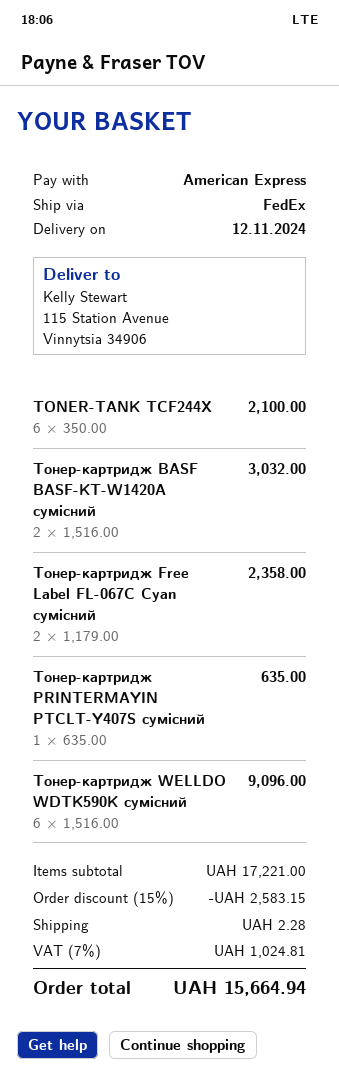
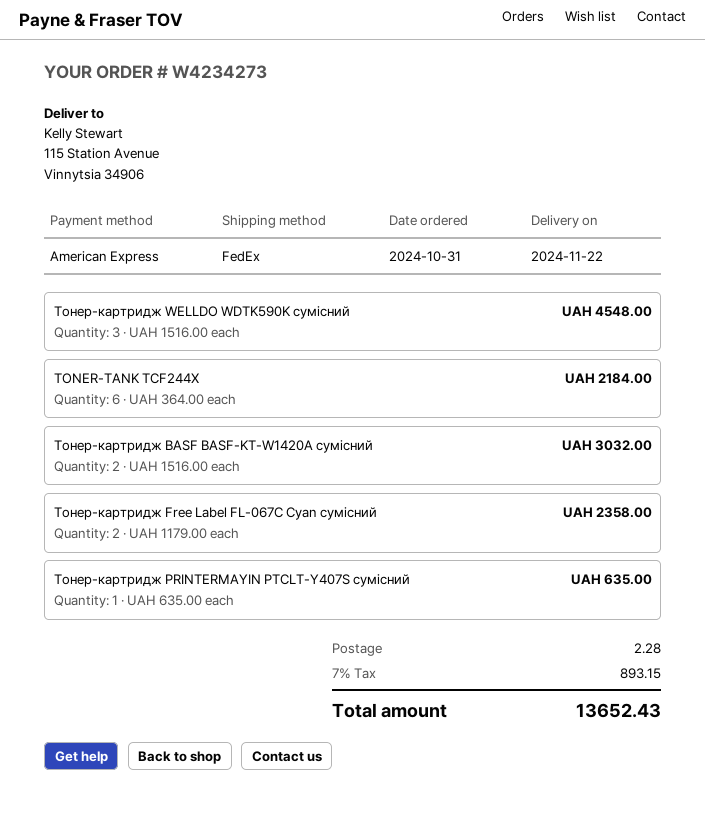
delivery date: 2024-11-12 -> 2024-11-22
TONER-TANK TCF244X: 6 x 350.00 = 2100.00 -> 6 x 364.00 = 2184.00
Тонер-картридж WELLDO WDTK590K сумісний: 6 x 1516.00 = 9096.00 -> 3 x 1516.00 = 4548.00
discount: 15% = 2583.15 -> none
tax: 7% = 1024.81 -> 7% = 893.15
total: 15664.94 -> 13652.43

